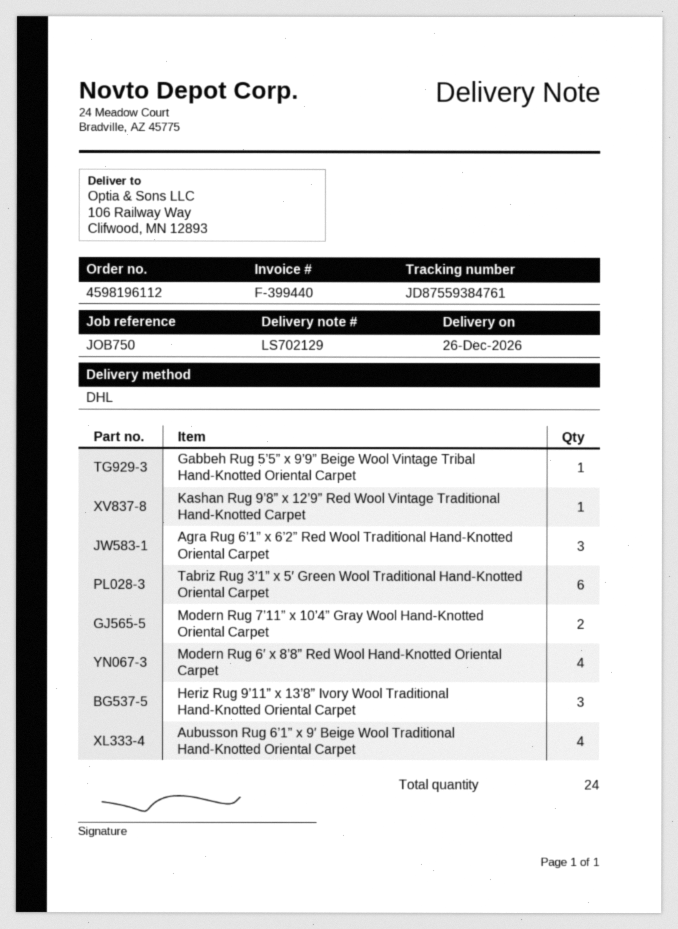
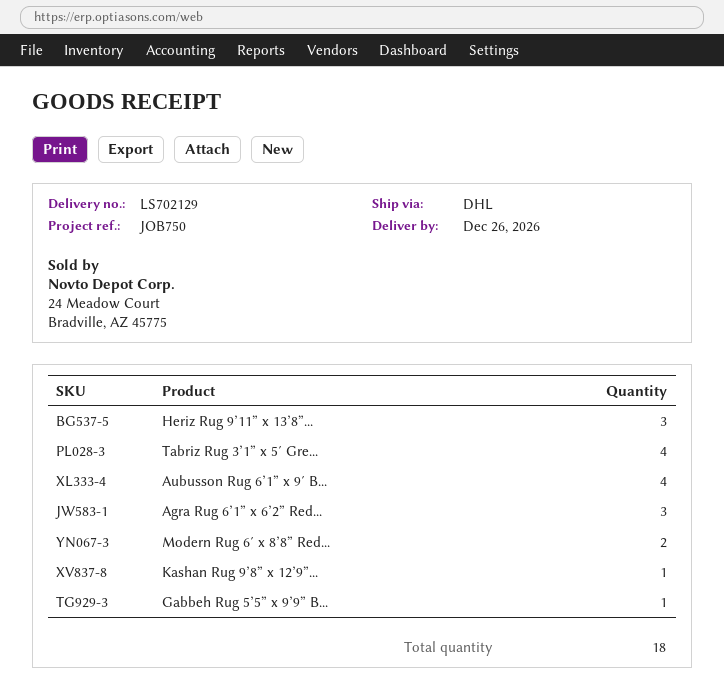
Tabriz Rug 3’1” x 5′ Green Wool Traditional Hand-Knotted Oriental Carpet: 6 -> 4
Modern Rug 7’11” x 10’4” Gray Wool Hand-Knotted Oriental Carpet: 2 -> none
Modern Rug 6′ x 8’8” Red Wool Hand-Knotted Oriental Carpet: 4 -> 2
total quantity: 24 -> 18

